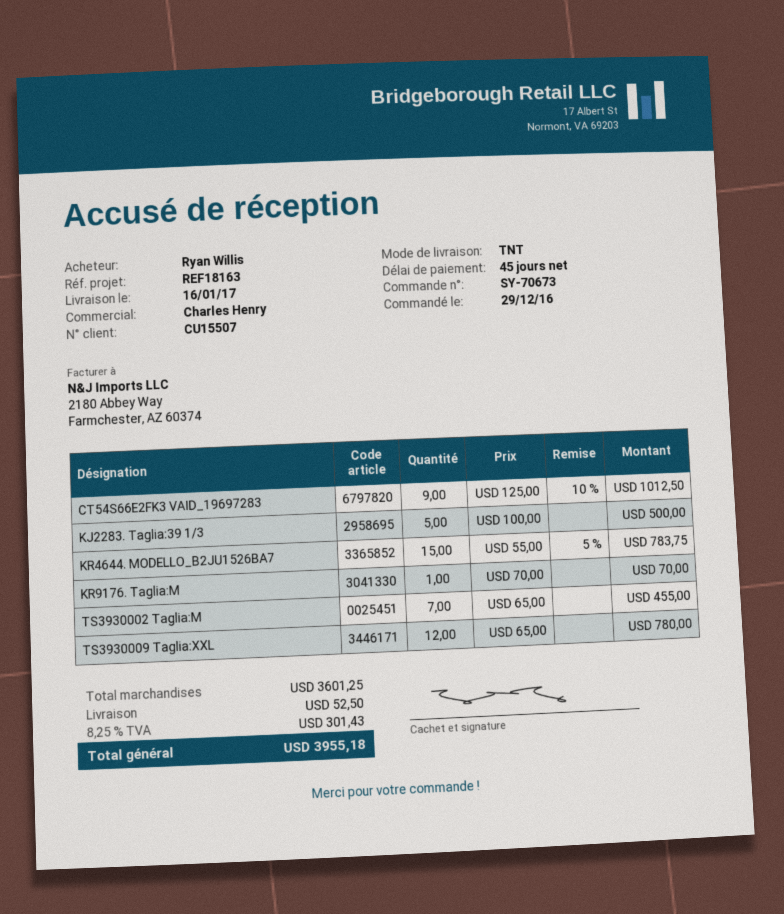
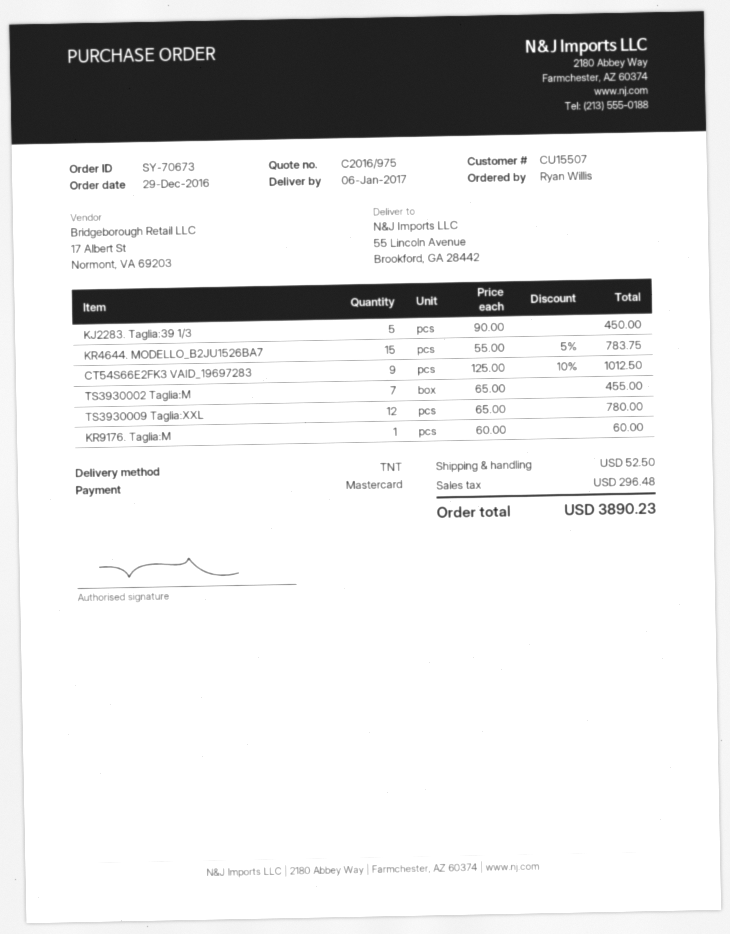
delivery date: 2017-01-16 -> 2017-01-06
KJ2283. Taglia:39 1/3: 5 x 100.00 = 500.00 -> 5 x 90.00 = 450.00
KR9176. Taglia:M: 1 x 70.00 = 70.00 -> 1 x 60.00 = 60.00
tax: 301.43 -> 296.48
total: 3955.18 -> 3890.23

